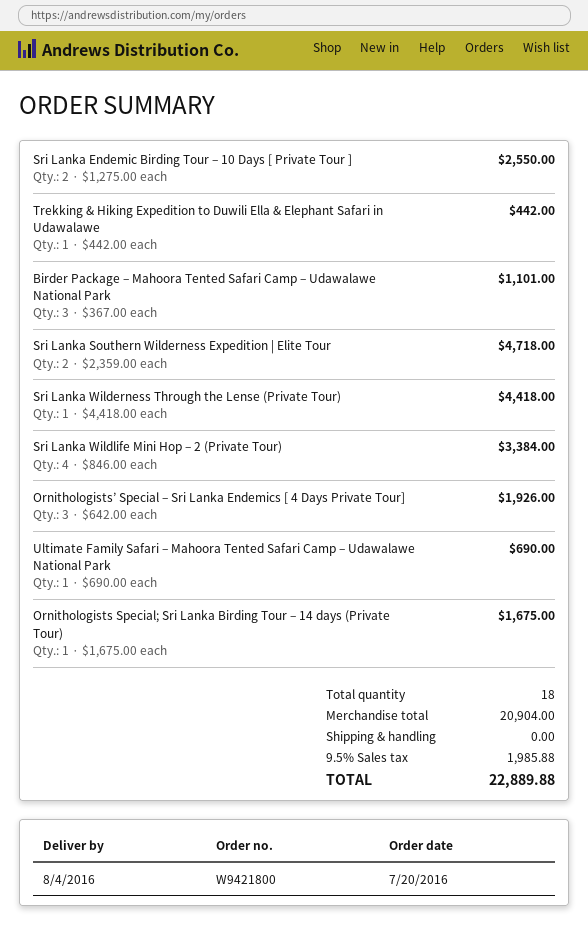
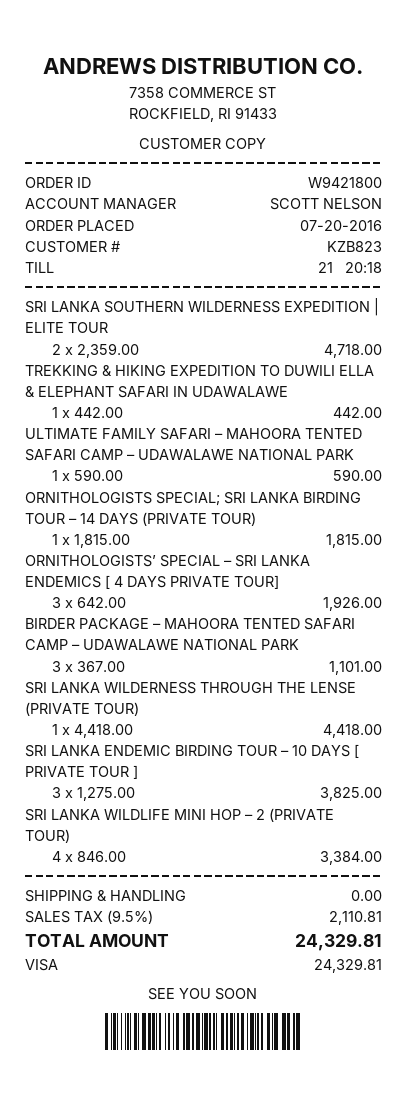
Sri Lanka Endemic Birding Tour – 10 Days [ Private Tour ]: 2 x 1275.00 = 2550.00 -> 3 x 1275.00 = 3825.00
Ultimate Family Safari – Mahoora Tented Safari Camp – Udawalawe National Park: 1 x 690.00 = 690.00 -> 1 x 590.00 = 590.00
Ornithologists Special; Sri Lanka Birding Tour – 14 days (Private Tour): 1 x 1675.00 = 1675.00 -> 1 x 1815.00 = 1815.00
tax: 9.5% = 1985.88 -> 9.5% = 2110.81
total: 22889.88 -> 24329.81

